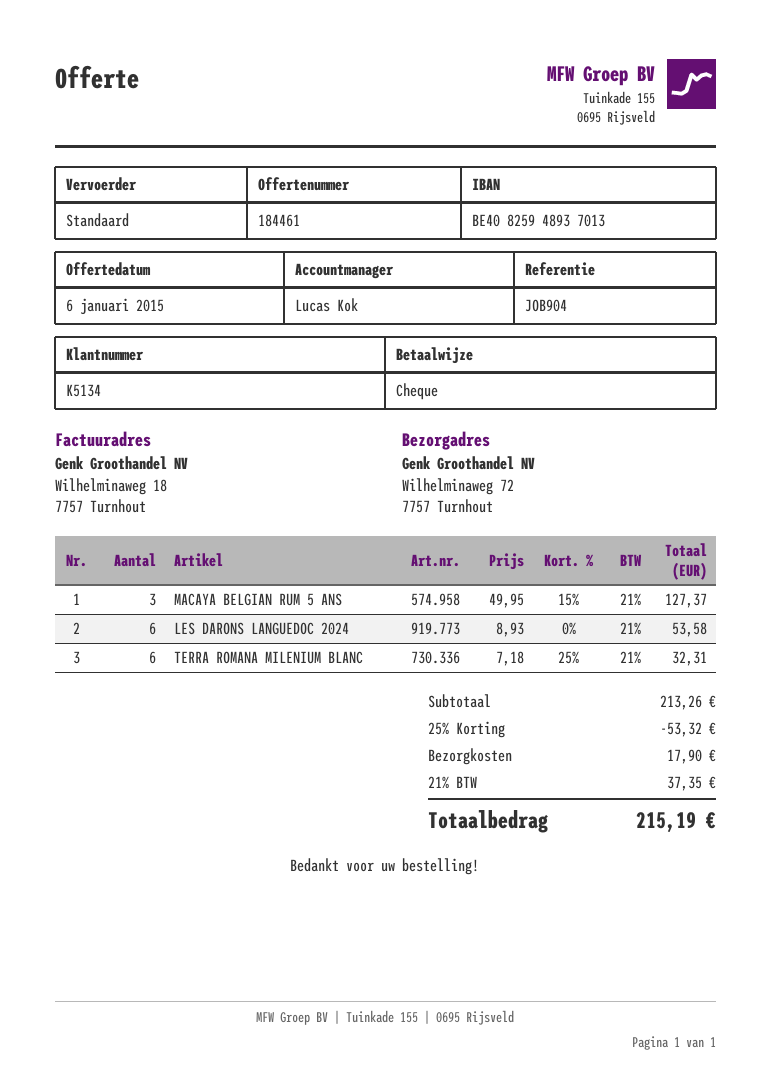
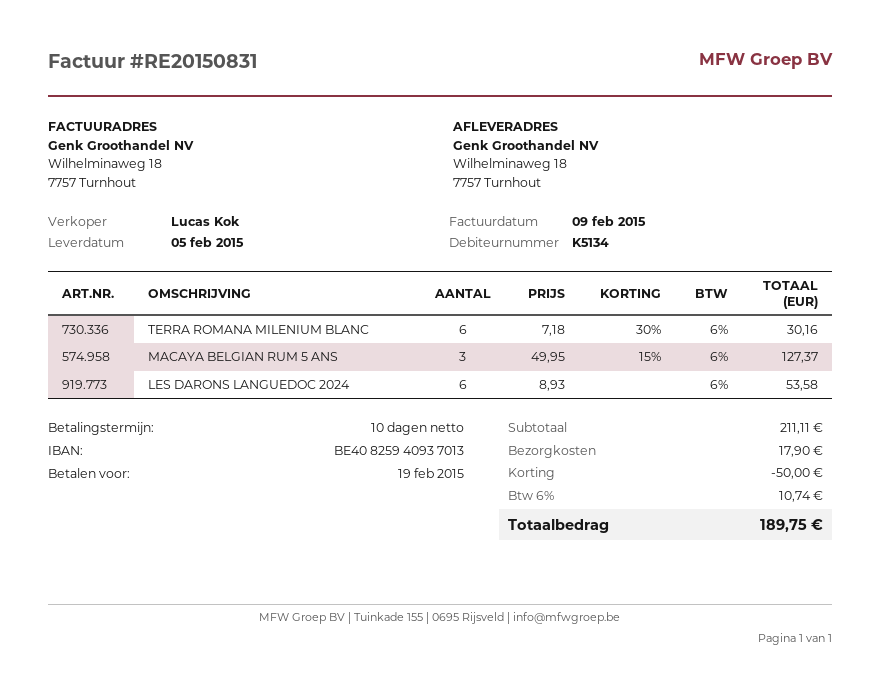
bank account: BE40825948937013 -> BE40825940937013
ship to: Wilhelminaweg 72, 7757 Turnhout -> Wilhelminaweg 18, 7757 Turnhout
TERRA ROMANA MILENIUM BLANC: 6 x 7.18 - 25% = 32.31 -> 6 x 7.18 - 30% = 30.16
subtotal: 213.26 -> 211.11
discount: 53.32 -> 50.00
tax: 21% = 37.35 -> 6% = 10.74
total: 215.19 -> 189.75

